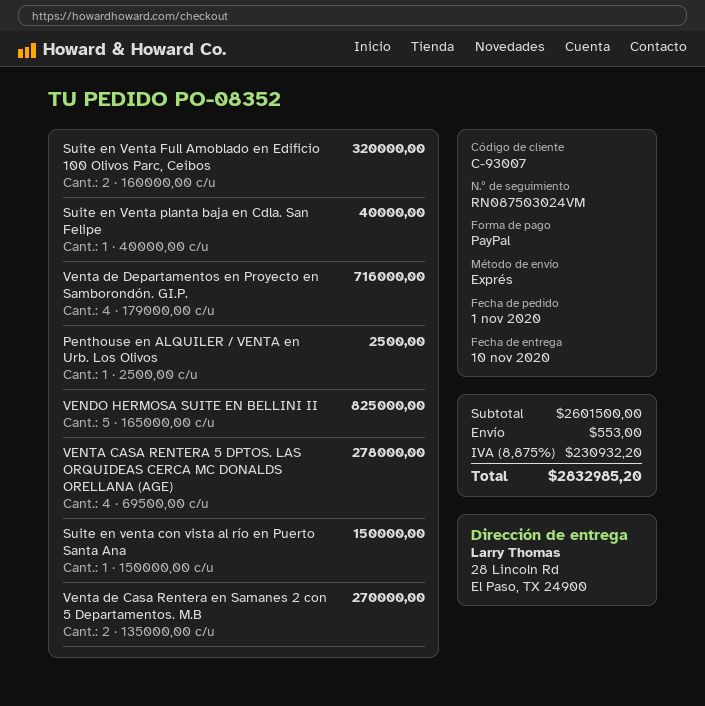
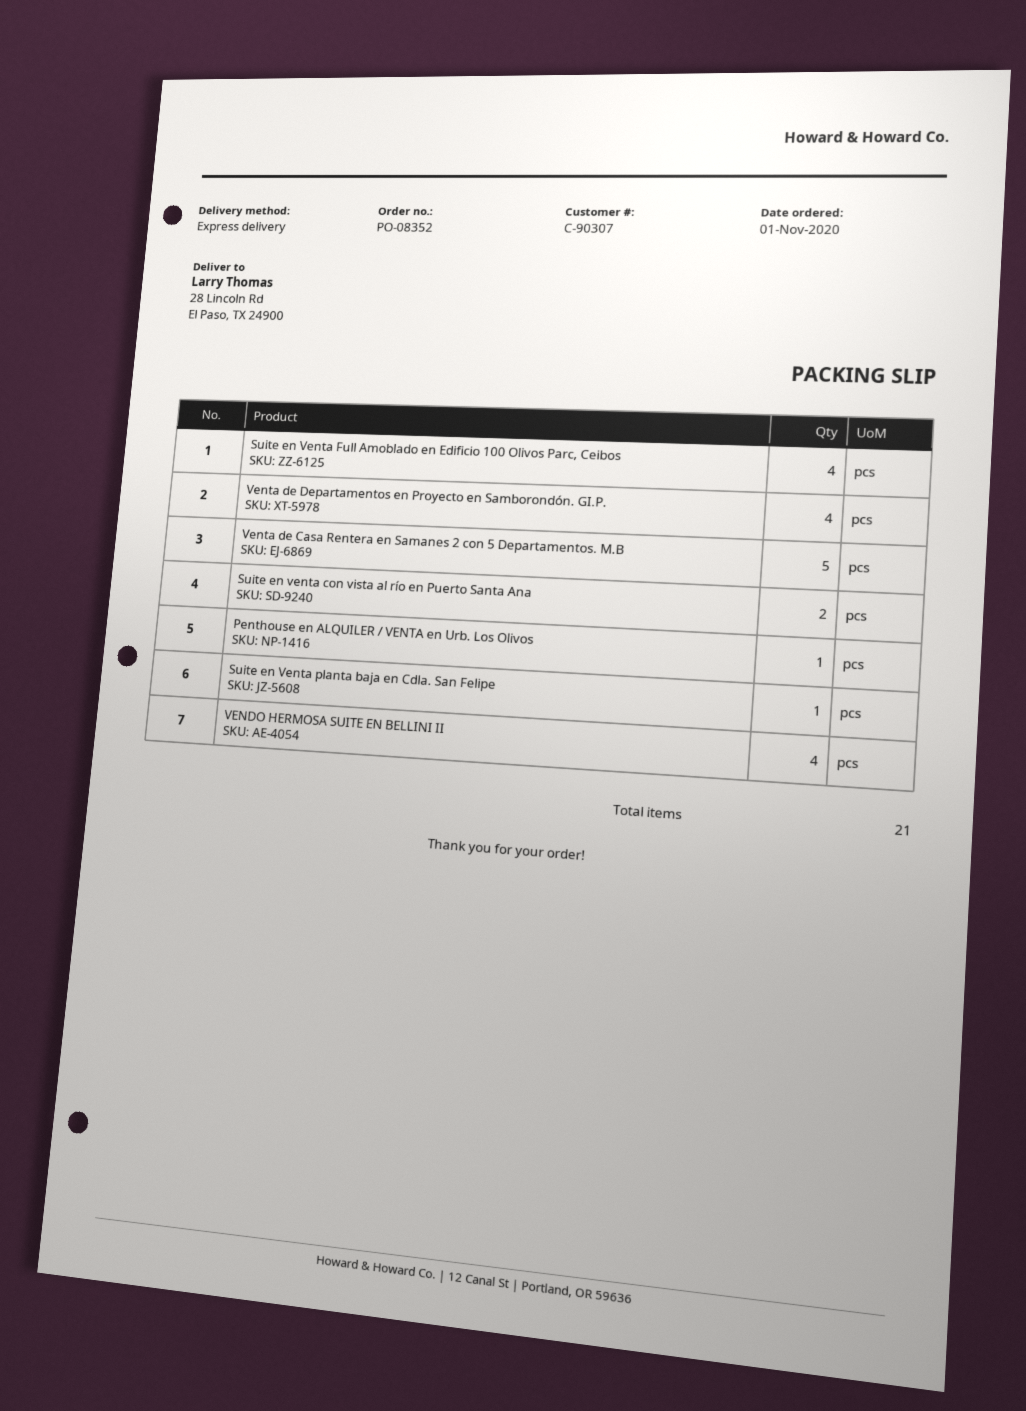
customer number: C-93007 -> C-90307
Suite en Venta Full Amoblado en Edificio 100 Olivos Parc, Ceibos: 2 -> 4
VENDO HERMOSA SUITE EN BELLINI II: 5 -> 4
VENTA CASA RENTERA 5 DPTOS. LAS ORQUIDEAS CERCA MC DONALDS ORELLANA (AGE): 4 -> none
Suite en venta con vista al río en Puerto Santa Ana: 1 -> 2
Venta de Casa Rentera en Samanes 2 con 5 Departamentos. M.B: 2 -> 5

